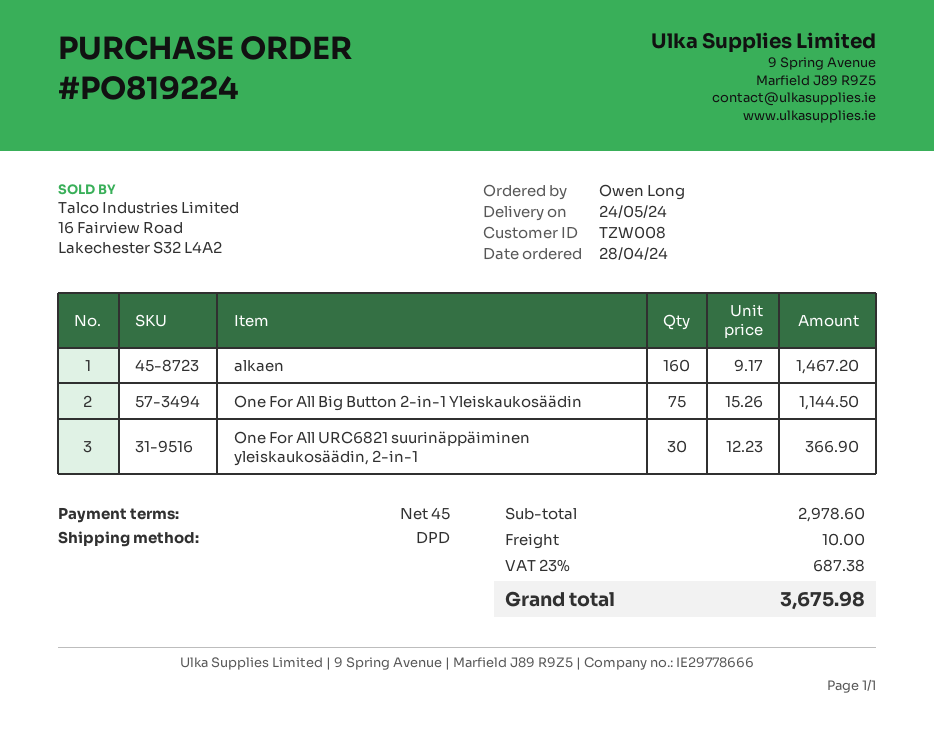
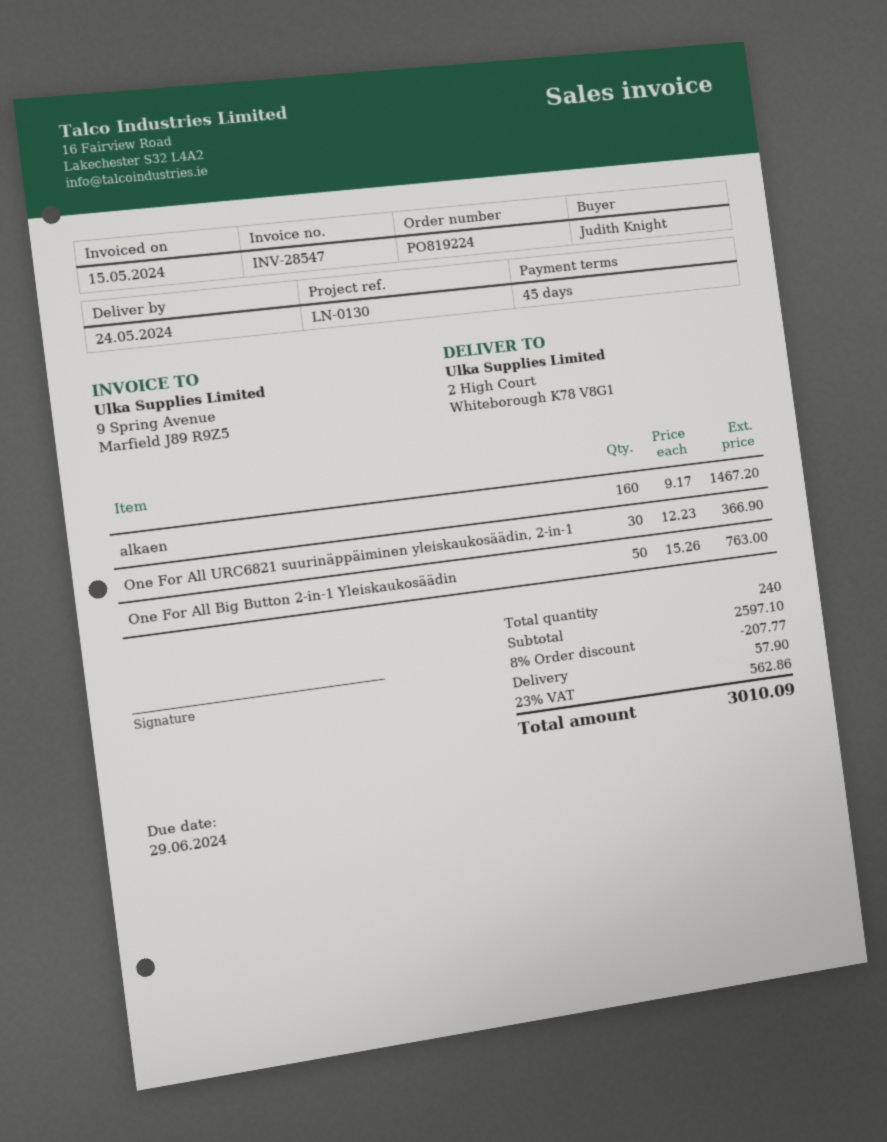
ordered by: Owen Long -> Judith Knight
One For All Big Button 2-in-1 Yleiskaukosäädin: 75 x 15.26 = 1144.50 -> 50 x 15.26 = 763.00
subtotal: 2978.60 -> 2597.10
discount: none -> 8% = 207.77
shipping: 10.00 -> 57.90
tax: 23% = 687.38 -> 23% = 562.86
total: 3675.98 -> 3010.09

